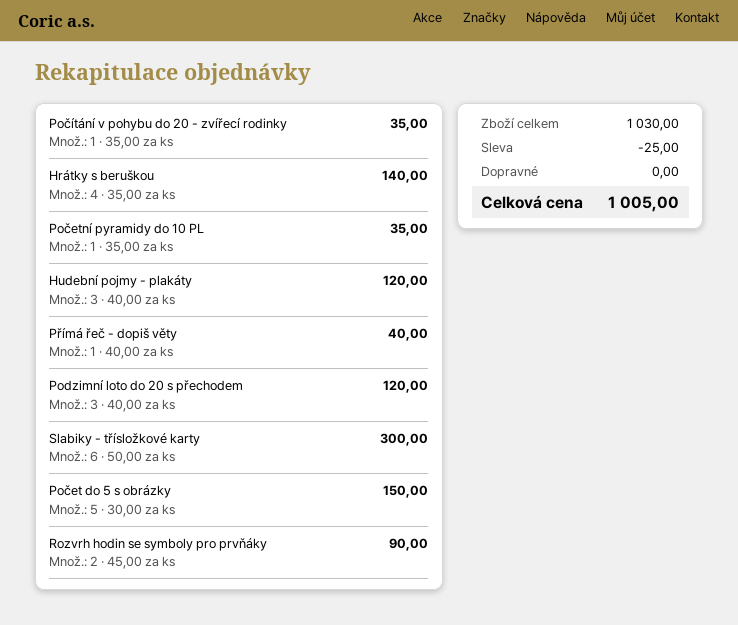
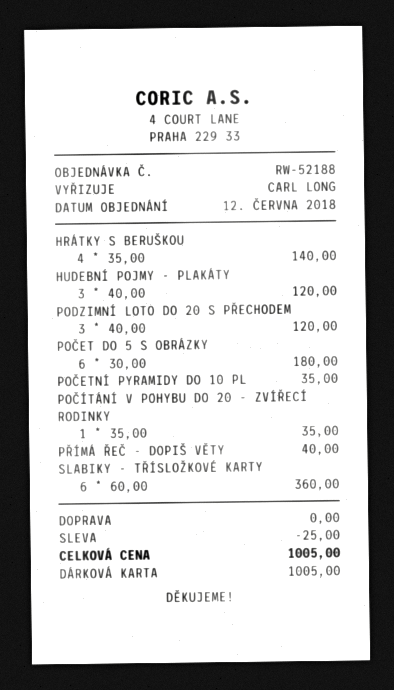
Slabiky - třísložkové karty: 6 x 50.00 = 300.00 -> 6 x 60.00 = 360.00
Počet do 5 s obrázky: 5 x 30.00 = 150.00 -> 6 x 30.00 = 180.00
Rozvrh hodin se symboly pro prvňáky: 2 x 45.00 = 90.00 -> none

